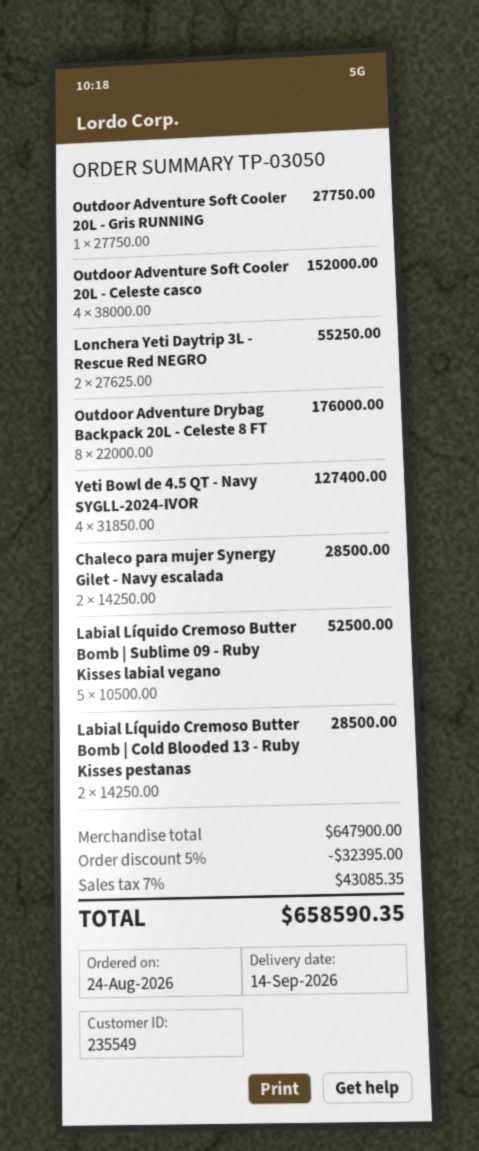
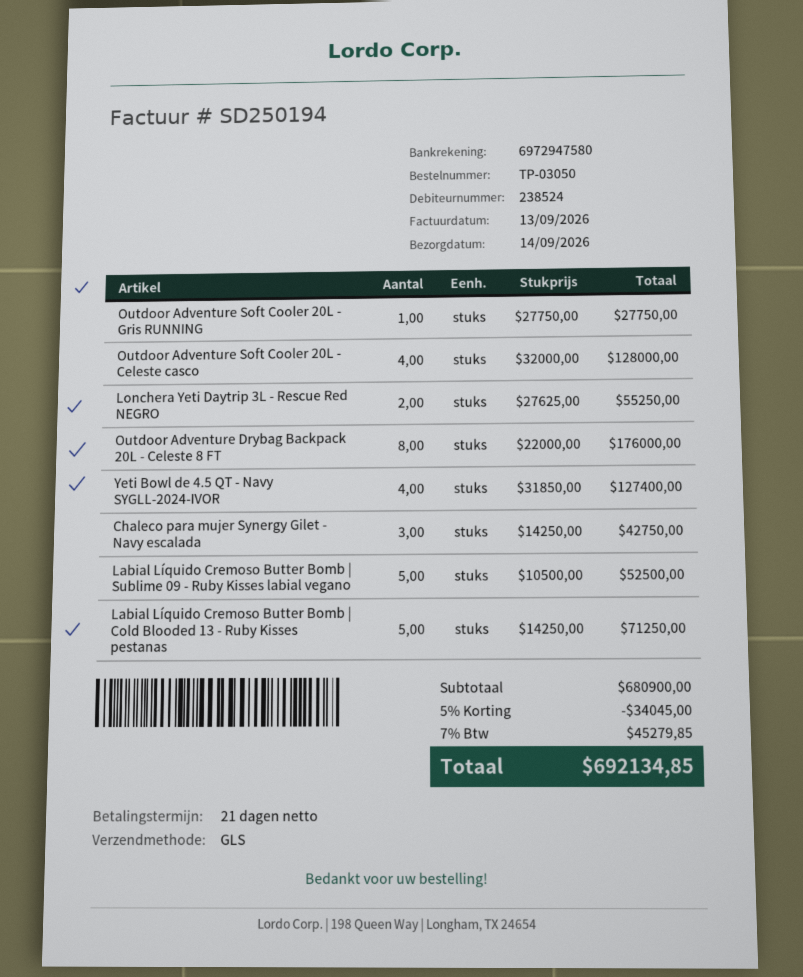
customer number: 235549 -> 238524
Outdoor Adventure Soft Cooler 20L - Celeste casco: 4 x 38000.00 = 152000.00 -> 4 x 32000.00 = 128000.00
Chaleco para mujer Synergy Gilet - Navy escalada: 2 x 14250.00 = 28500.00 -> 3 x 14250.00 = 42750.00
Labial Líquido Cremoso Butter Bomb | Cold Blooded 13 - Ruby Kisses pestanas: 2 x 14250.00 = 28500.00 -> 5 x 14250.00 = 71250.00
subtotal: 647900.00 -> 680900.00
discount: 5% = 32395.00 -> 5% = 34045.00
tax: 7% = 43085.35 -> 7% = 45279.85
total: 658590.35 -> 692134.85

